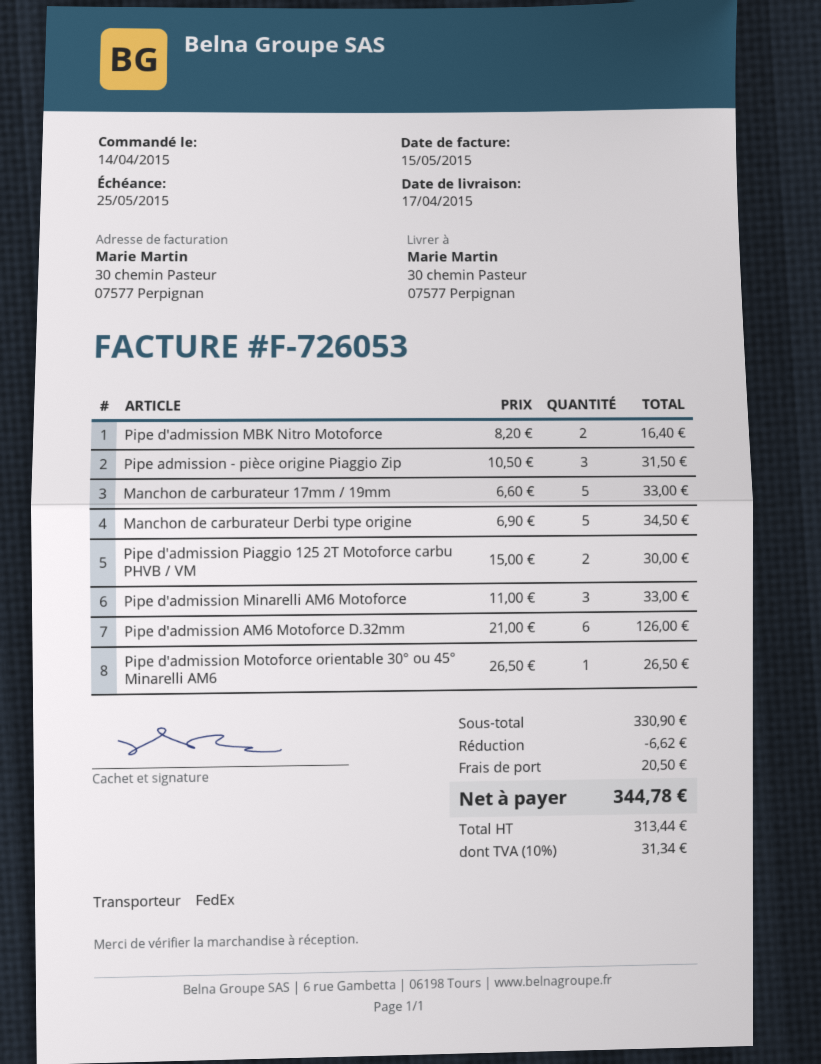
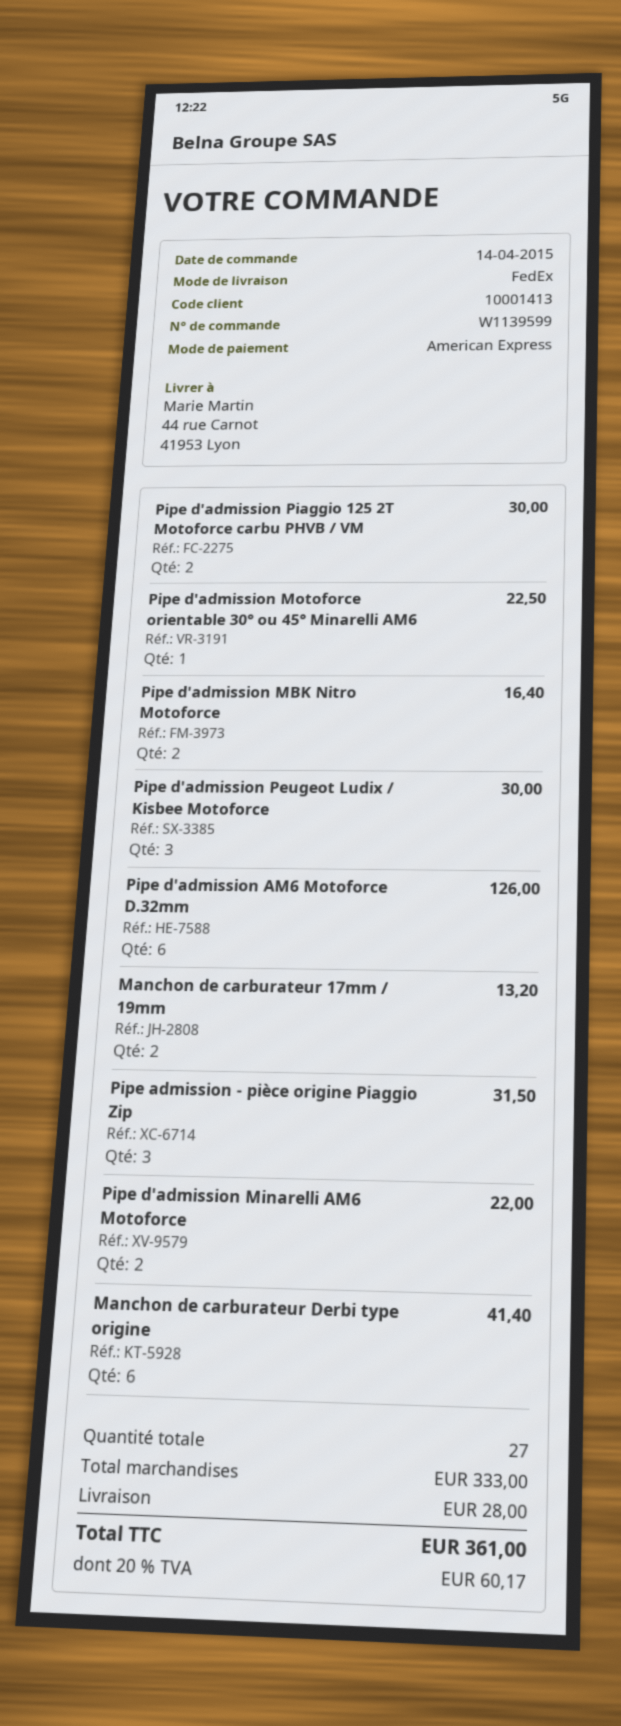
ship to: 30 chemin Pasteur, 07577 Perpignan -> 44 rue Carnot, 41953 Lyon
Manchon de carburateur 17mm / 19mm: 5 for 33.00 -> 2 for 13.20
Manchon de carburateur Derbi type origine: 5 for 34.50 -> 6 for 41.40
Pipe d'admission Minarelli AM6 Motoforce: 3 for 33.00 -> 2 for 22.00
Pipe d'admission Motoforce orientable 30° ou 45° Minarelli AM6: 1 for 26.50 -> 1 for 22.50
Pipe d'admission Peugeot Ludix / Kisbee Motoforce: none -> 3 for 30.00
subtotal: 330.90 -> 333.00
discount: 6.62 -> none
shipping: 20.50 -> 28.00
tax: 10% = 31.34 -> 20% = 60.17
total: 344.78 -> 361.00

